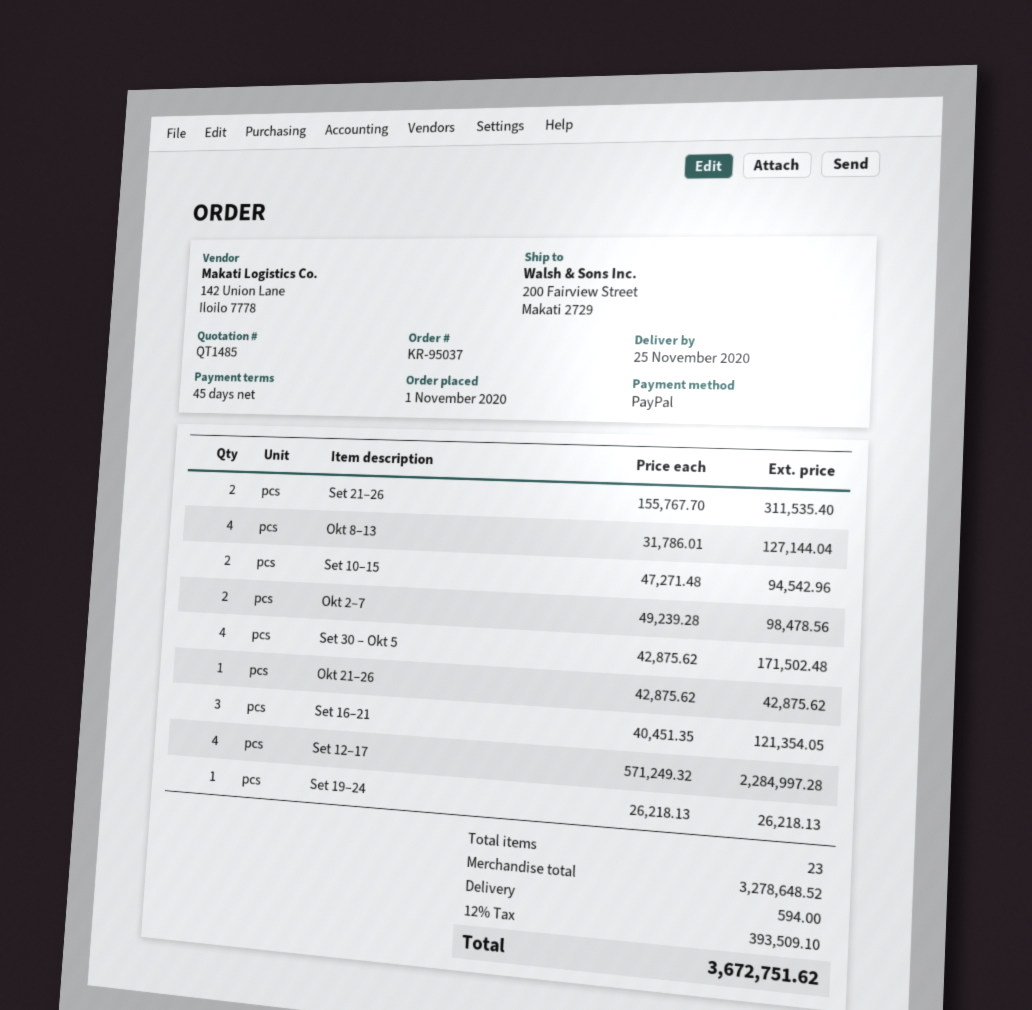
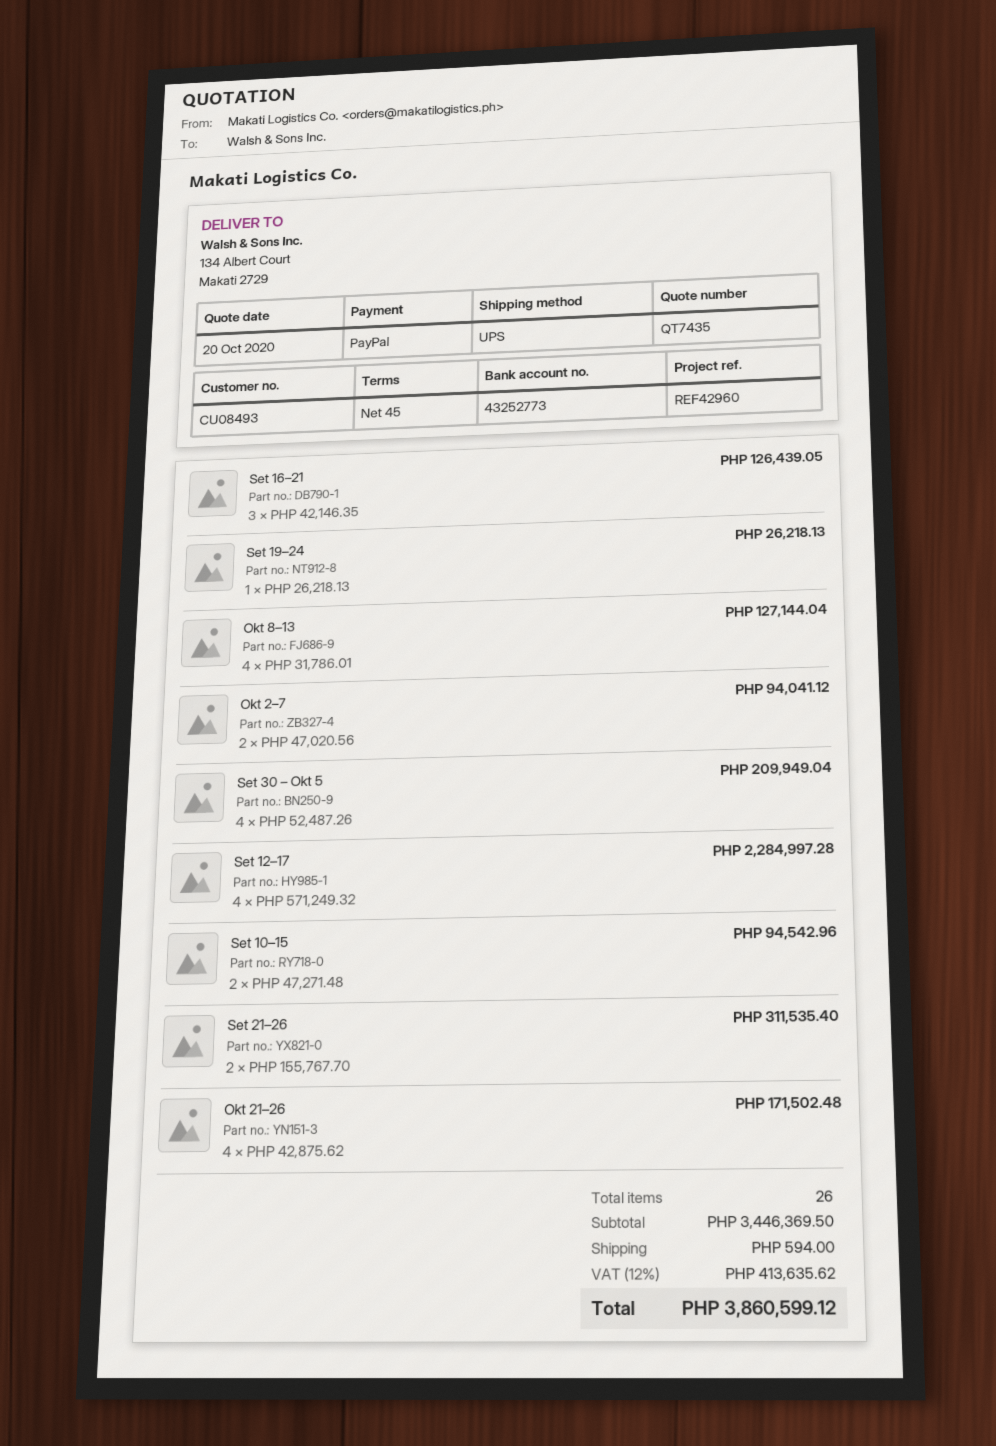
quote number: QT1485 -> QT7435
ship to: 200 Fairview Street, Makati 2729 -> 134 Albert Court, Makati 2729
Okt 2–7: 2 x 49239.28 = 98478.56 -> 2 x 47020.56 = 94041.12
Set 30 – Okt 5: 4 x 42875.62 = 171502.48 -> 4 x 52487.26 = 209949.04
Okt 21–26: 1 x 42875.62 = 42875.62 -> 4 x 42875.62 = 171502.48
Set 16–21: 3 x 40451.35 = 121354.05 -> 3 x 42146.35 = 126439.05
total quantity: 23 -> 26
subtotal: 3278648.52 -> 3446369.50
tax: 12% = 393509.10 -> 12% = 413635.62
total: 3672751.62 -> 3860599.12

